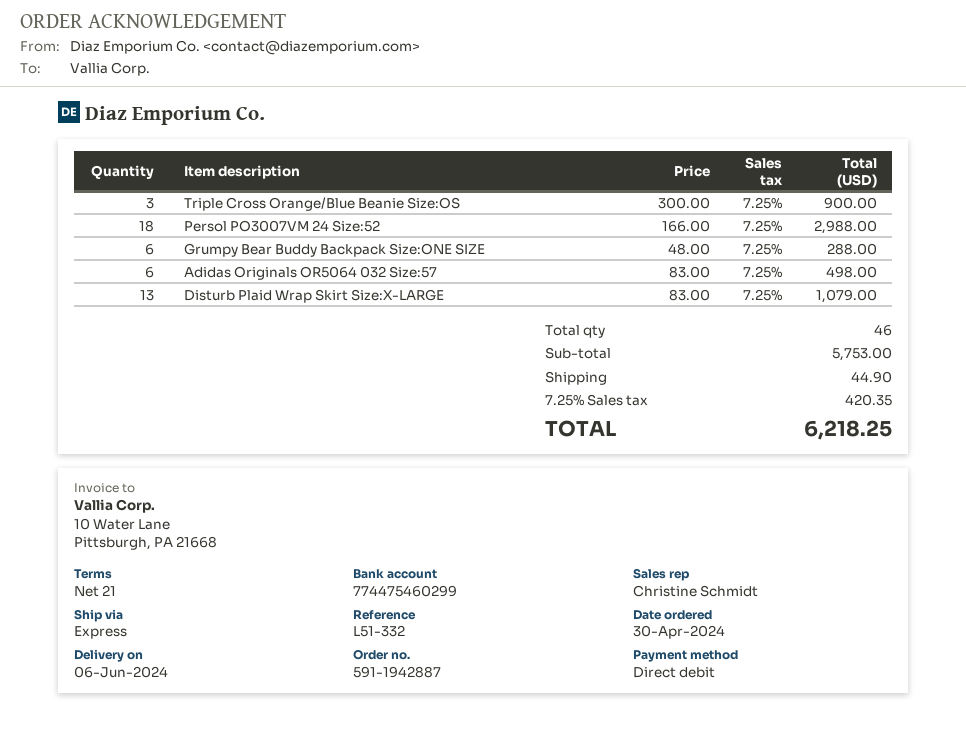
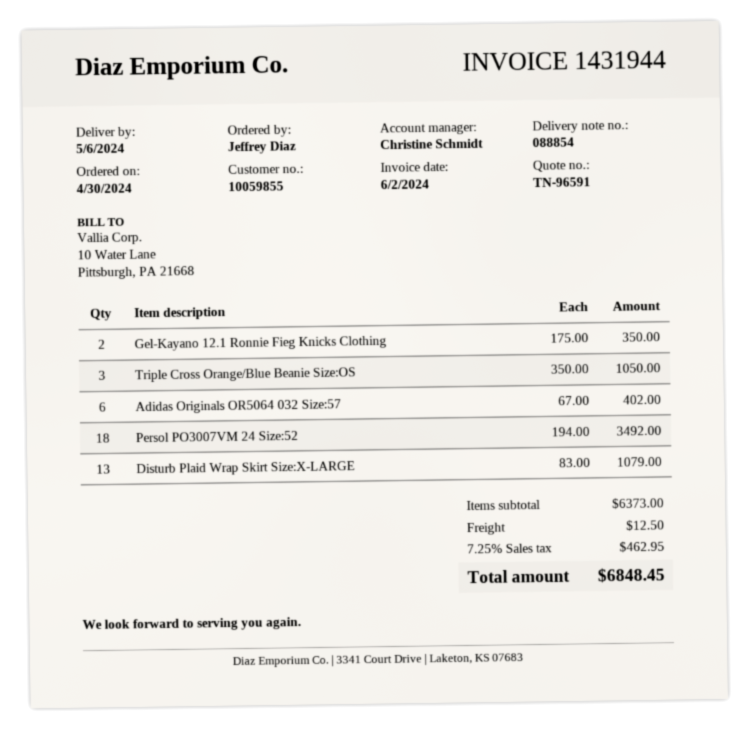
delivery date: 2024-06-06 -> 2024-05-06
Triple Cross Orange/Blue Beanie Size:OS: 3 x 300.00 = 900.00 -> 3 x 350.00 = 1050.00
Persol PO3007VM 24 Size:52: 18 x 166.00 = 2988.00 -> 18 x 194.00 = 3492.00
Grumpy Bear Buddy Backpack Size:ONE SIZE: 6 x 48.00 = 288.00 -> none
Adidas Originals OR5064 032 Size:57: 6 x 83.00 = 498.00 -> 6 x 67.00 = 402.00
Gel-Kayano 12.1 Ronnie Fieg Knicks Clothing: none -> 2 x 175.00 = 350.00
subtotal: 5753.00 -> 6373.00
shipping: 44.90 -> 12.50
tax: 7.25% = 420.35 -> 7.25% = 462.95
total: 6218.25 -> 6848.45

